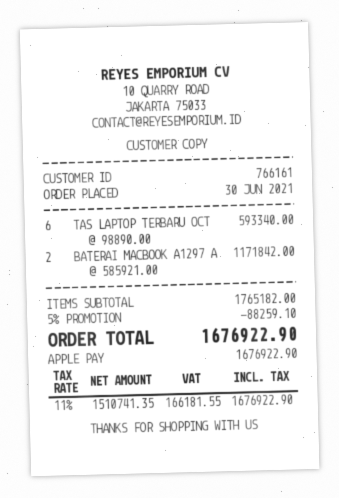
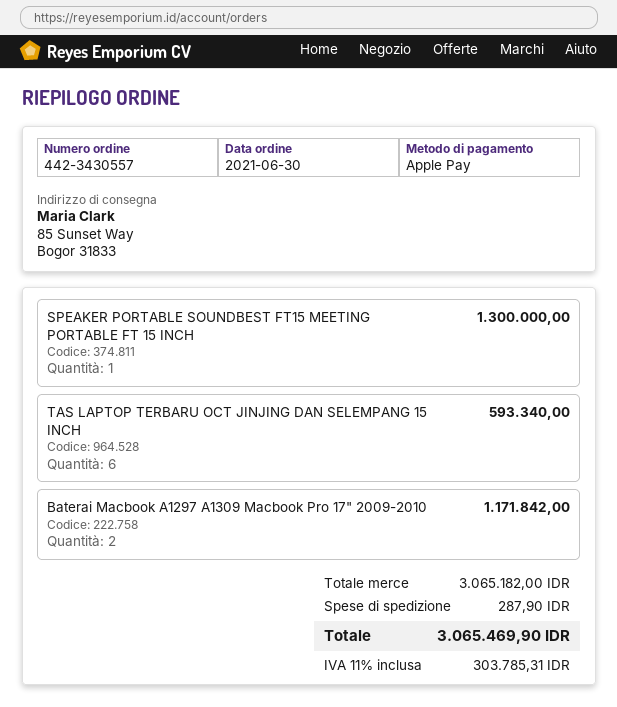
SPEAKER PORTABLE SOUNDBEST FT15 MEETING PORTABLE FT 15 INCH: none -> 1 for 1300000.00
subtotal: 1765182.00 -> 3065182.00
discount: 5% = 88259.10 -> none
shipping: none -> 287.90
tax: 11% = 166181.55 -> 11% = 303785.31
total: 1676922.90 -> 3065469.90

